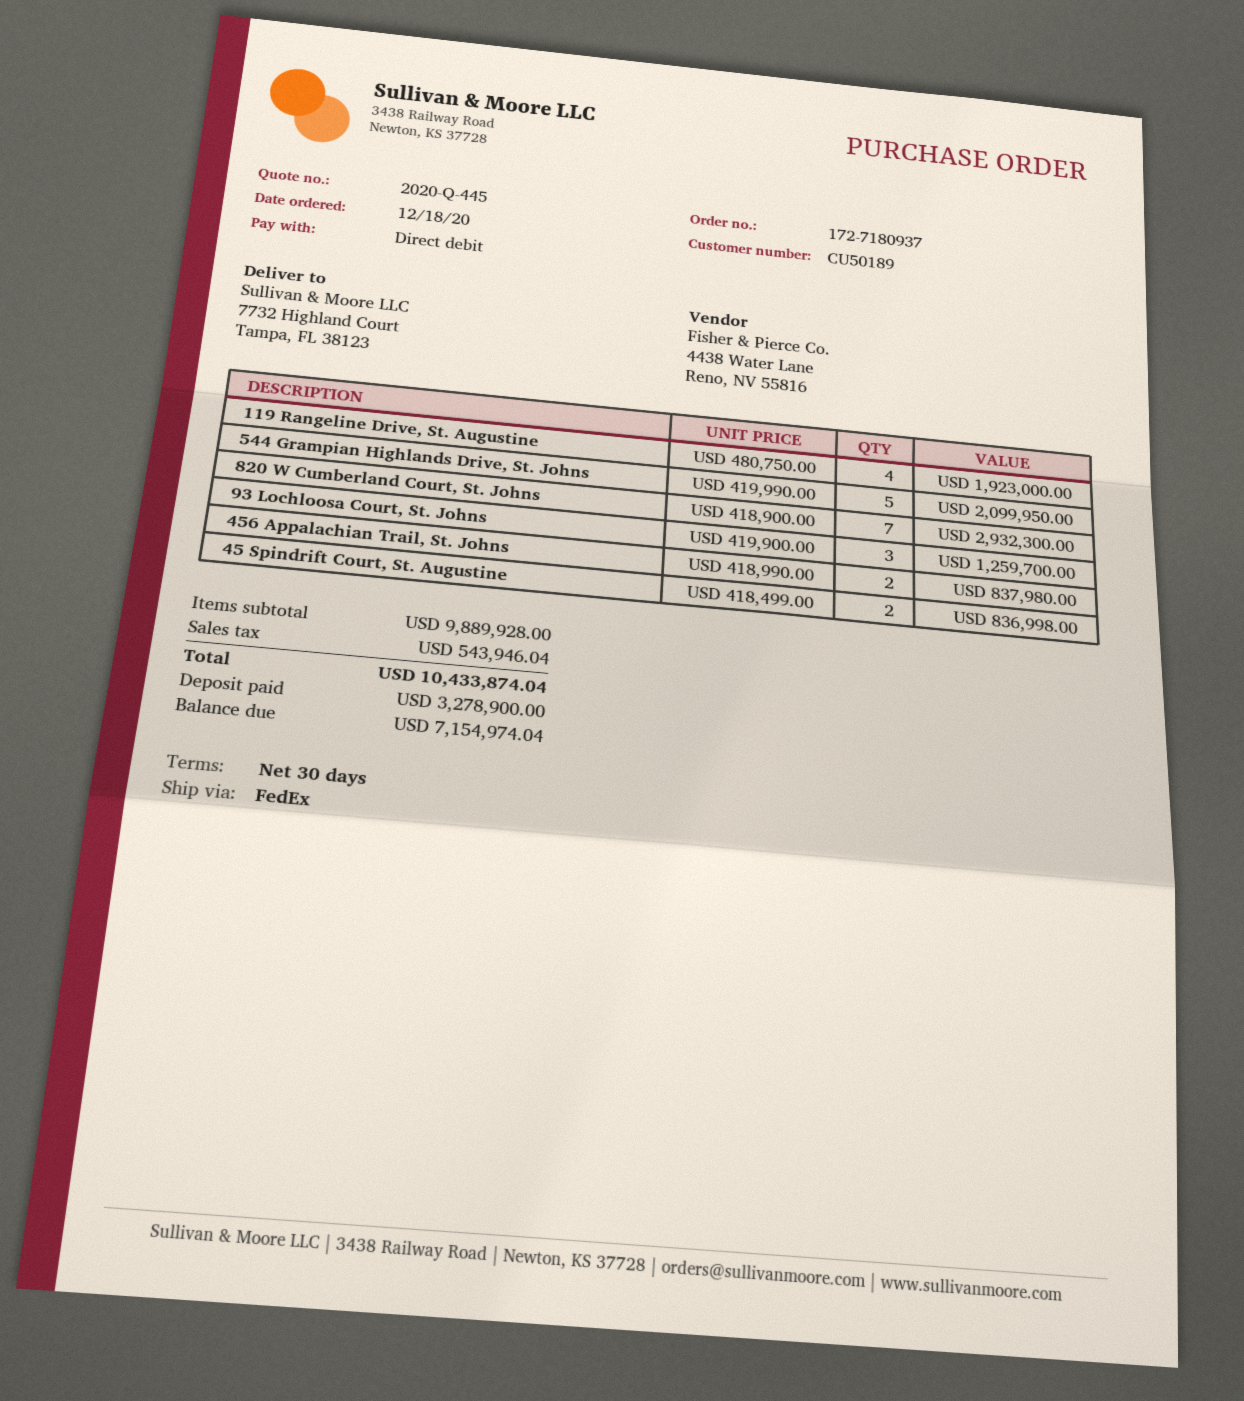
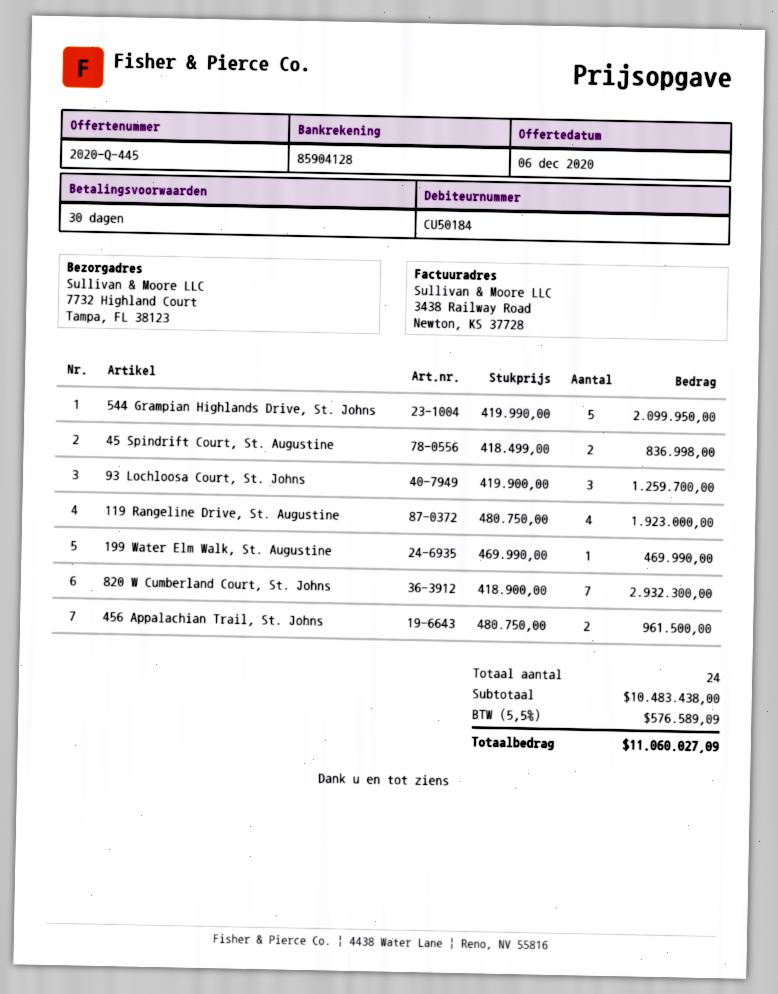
customer number: CU50189 -> CU50184
456 Appalachian Trail, St. Johns: 2 x 418990.00 = 837980.00 -> 2 x 480750.00 = 961500.00
199 Water Elm Walk, St. Augustine: none -> 1 x 469990.00 = 469990.00
subtotal: 9889928.00 -> 10483438.00
tax: 543946.04 -> 576589.09
total: 10433874.04 -> 11060027.09

